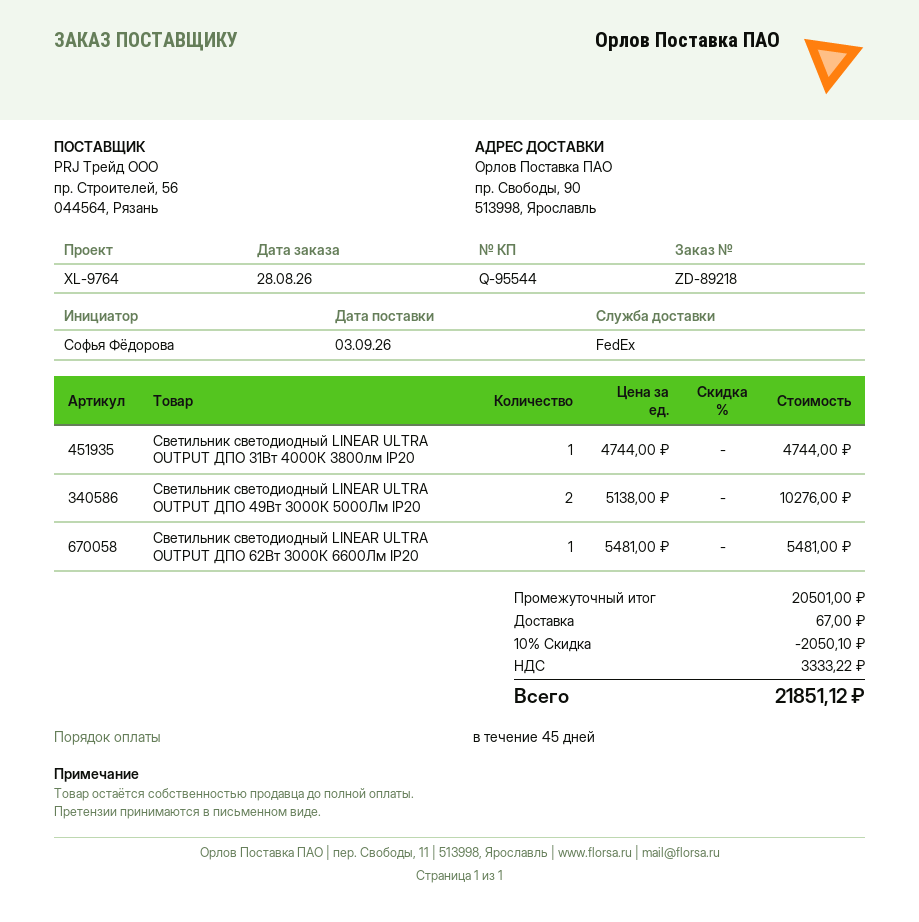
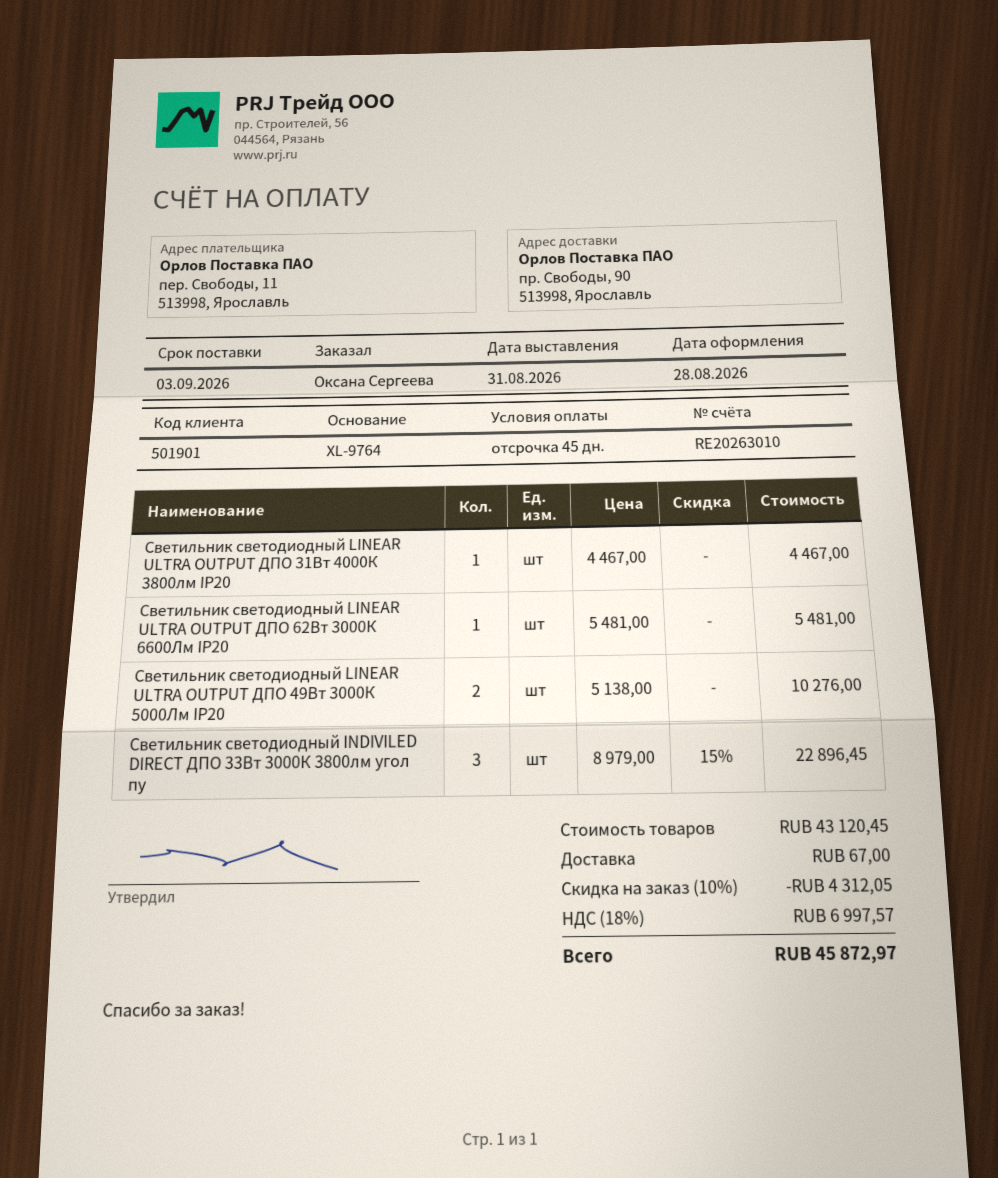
ordered by: Софья Фёдорова -> Оксана Сергеева
Светильник светодиодный LINEAR ULTRA OUTPUT ДПО 31Вт 4000К 3800лм IP20: 1 x 4744.00 = 4744.00 -> 1 x 4467.00 = 4467.00
Светильник светодиодный INDIVILED DIRECT ДПО 33Вт 3000К 3800лм угол пу: none -> 3 x 8979.00 - 15% = 22896.45
subtotal: 20501.00 -> 43120.45
discount: 10% = 2050.10 -> 10% = 4312.05
tax: 3333.22 -> 6997.57
total: 21851.12 -> 45872.97

